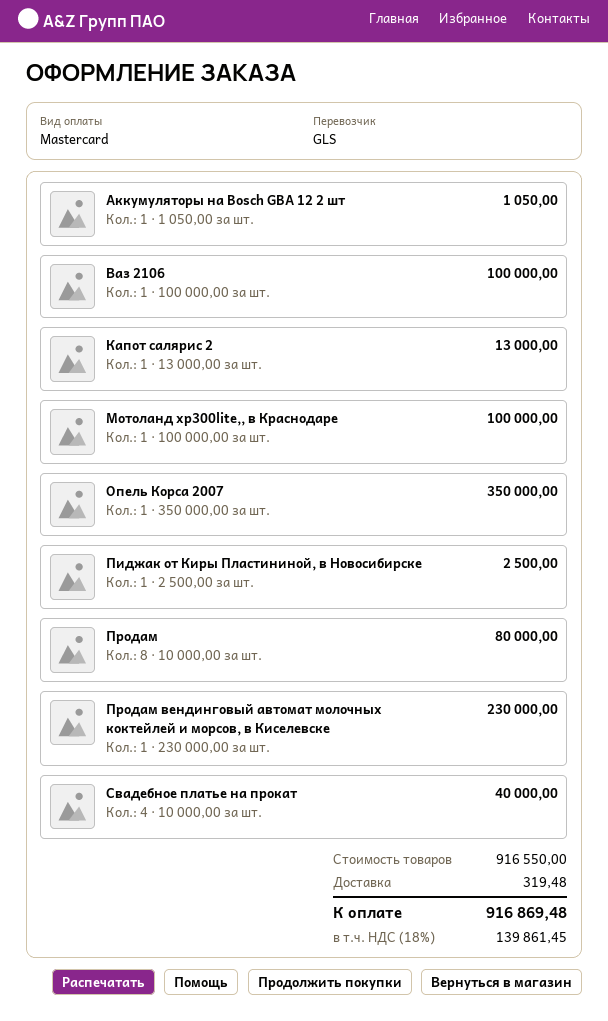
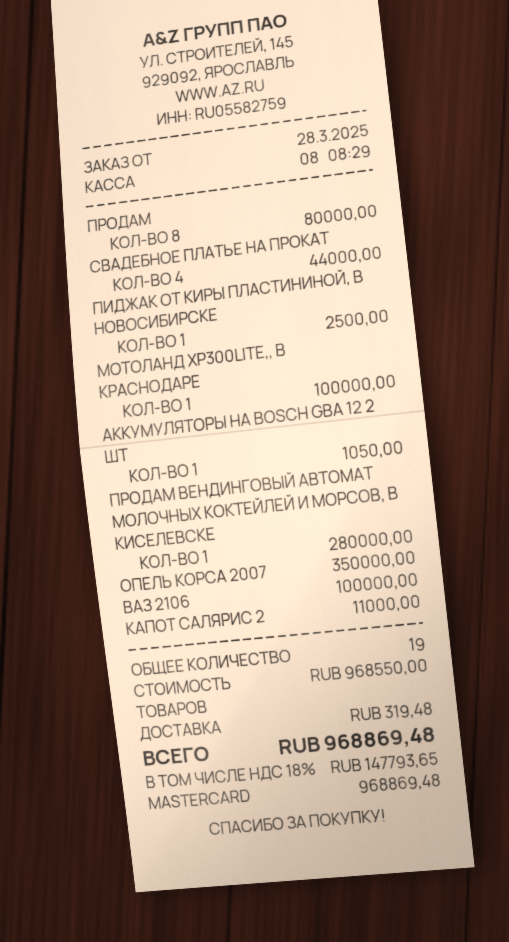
Капот салярис 2: 1 for 13000.00 -> 1 for 11000.00
Продам вендинговый автомат молочных коктейлей и морсов, в Киселевске: 1 for 230000.00 -> 1 for 280000.00
Свадебное платье на прокат: 4 for 40000.00 -> 4 for 44000.00
subtotal: 916550.00 -> 968550.00
tax: 18% = 139861.45 -> 18% = 147793.65
total: 916869.48 -> 968869.48

